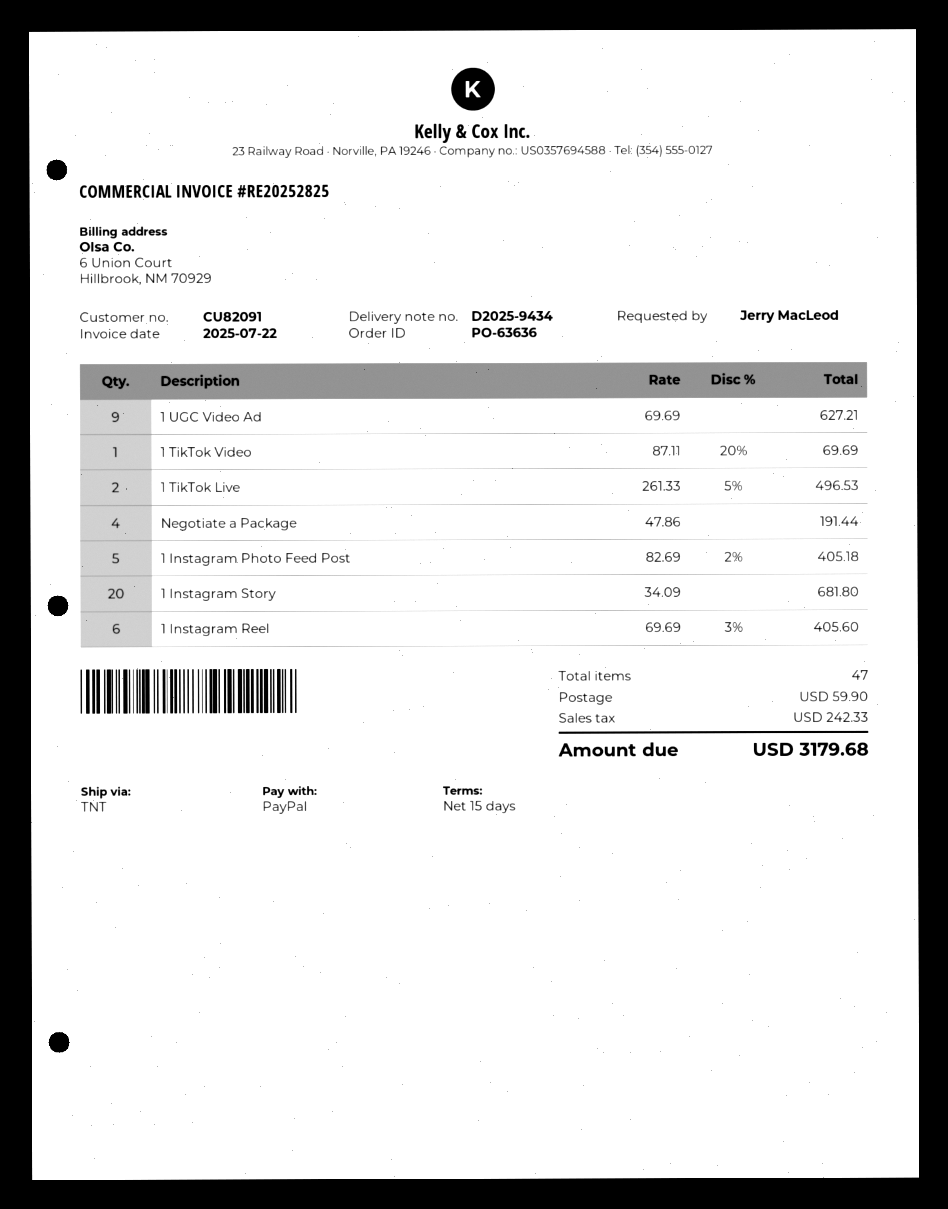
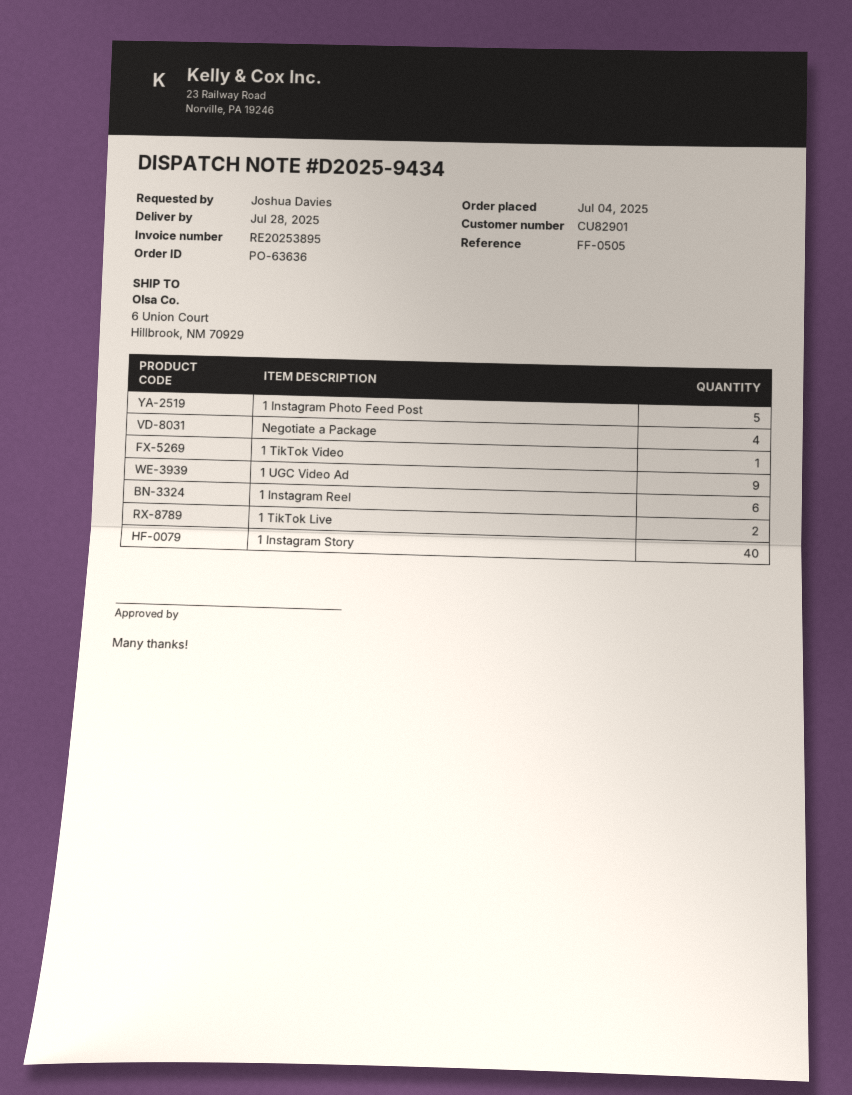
invoice number: RE20252825 -> RE20253895
customer number: CU82091 -> CU82901
ordered by: Jerry MacLeod -> Joshua Davies
1 Instagram Story: 20 -> 40

